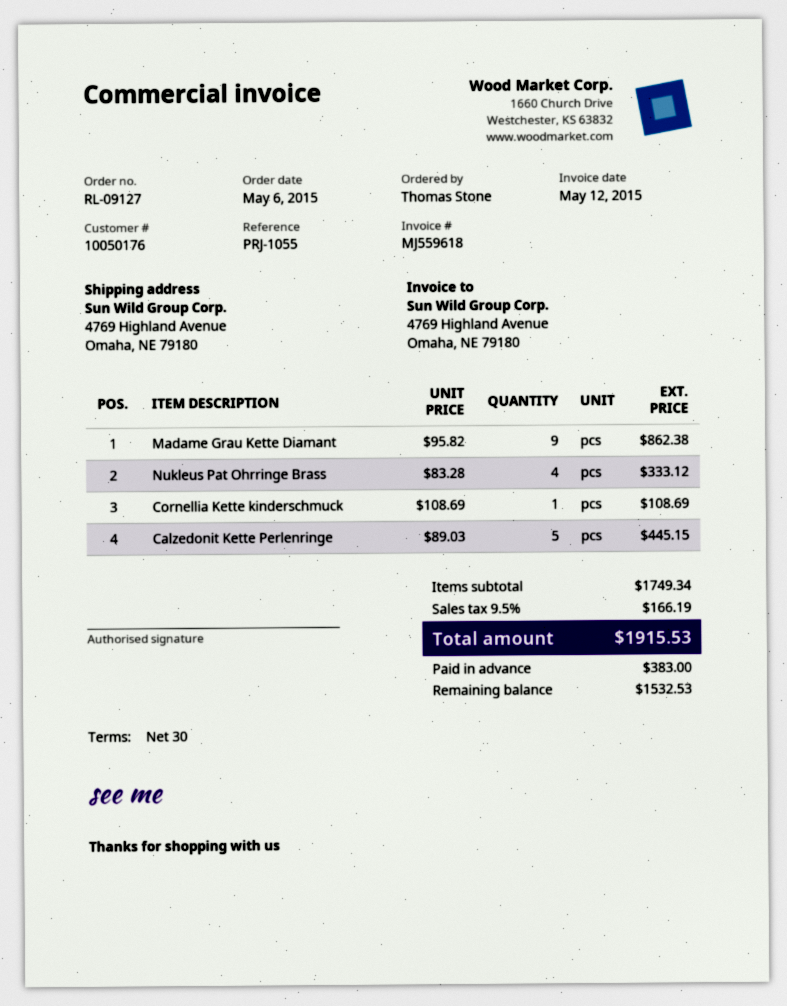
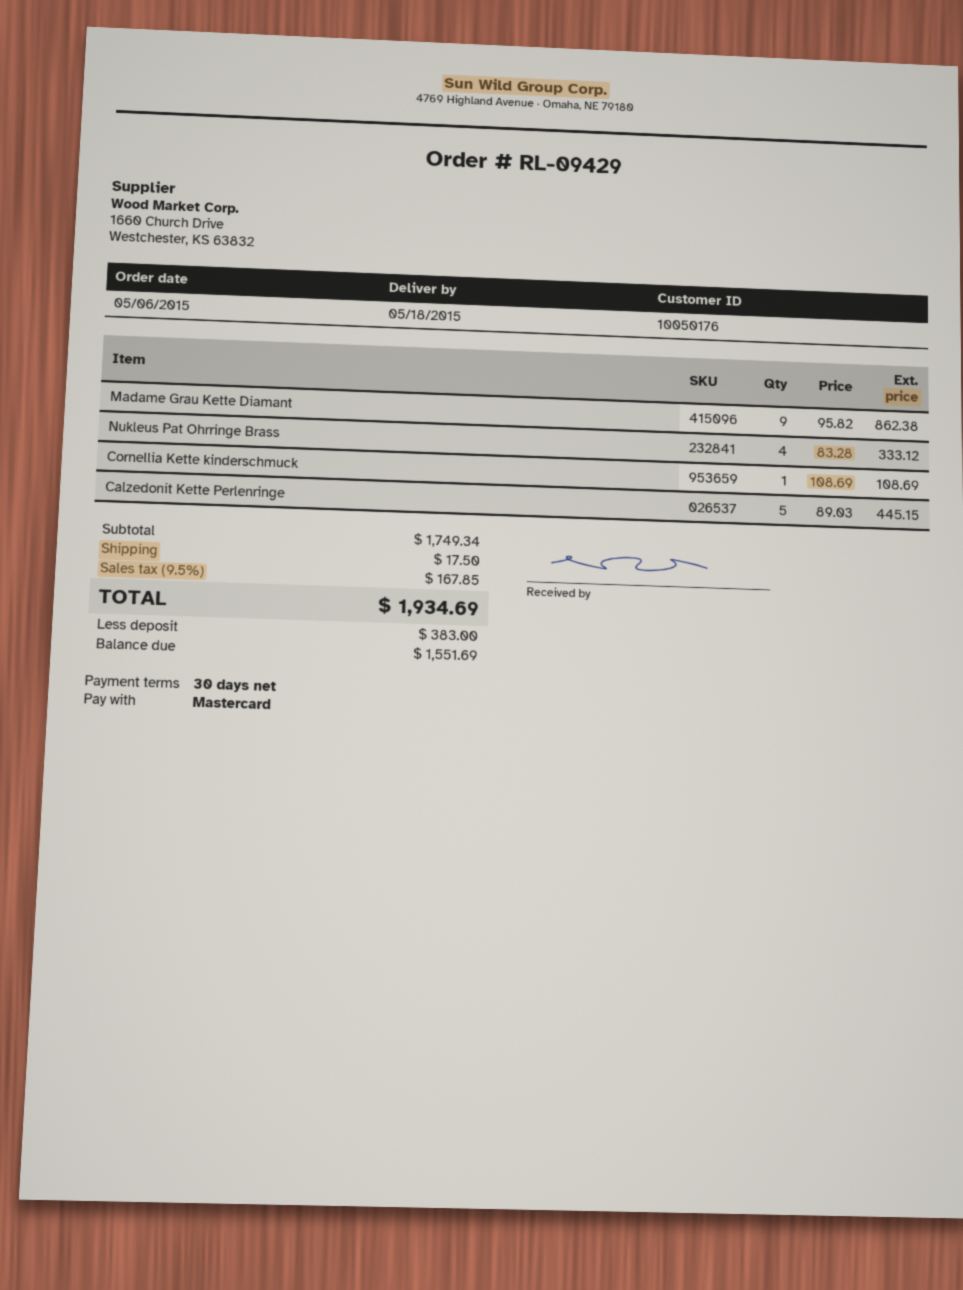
order number: RL-09127 -> RL-09429
shipping: none -> 17.50
tax: 9.5% = 166.19 -> 9.5% = 167.85
total: 1915.53 -> 1934.69
balance: 1532.53 -> 1551.69

